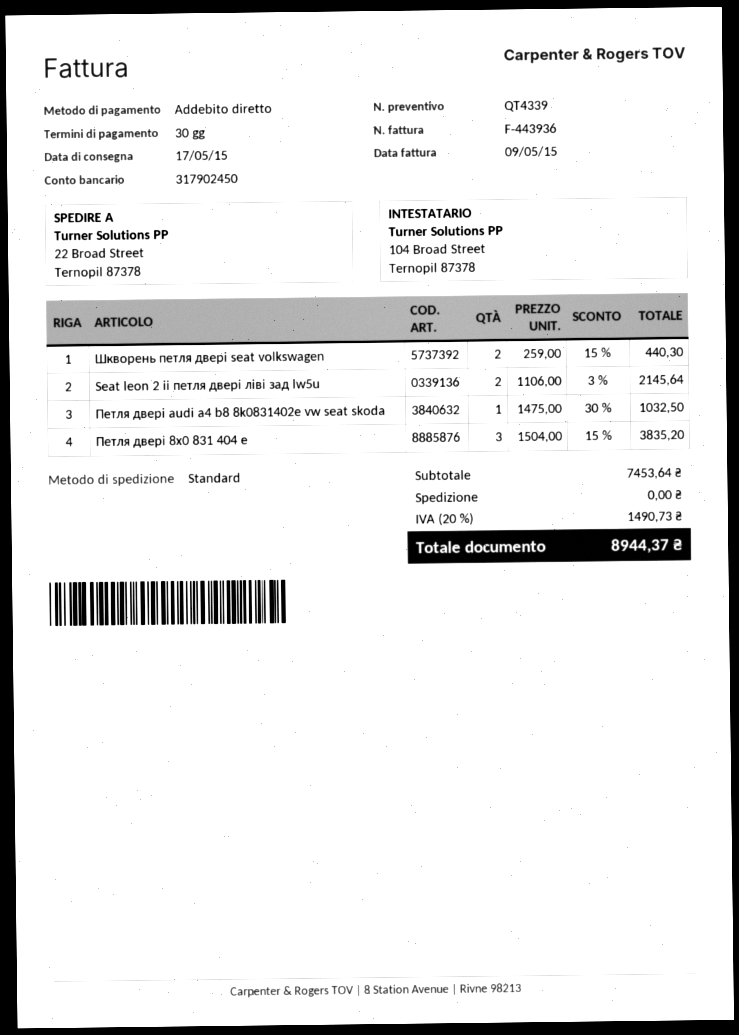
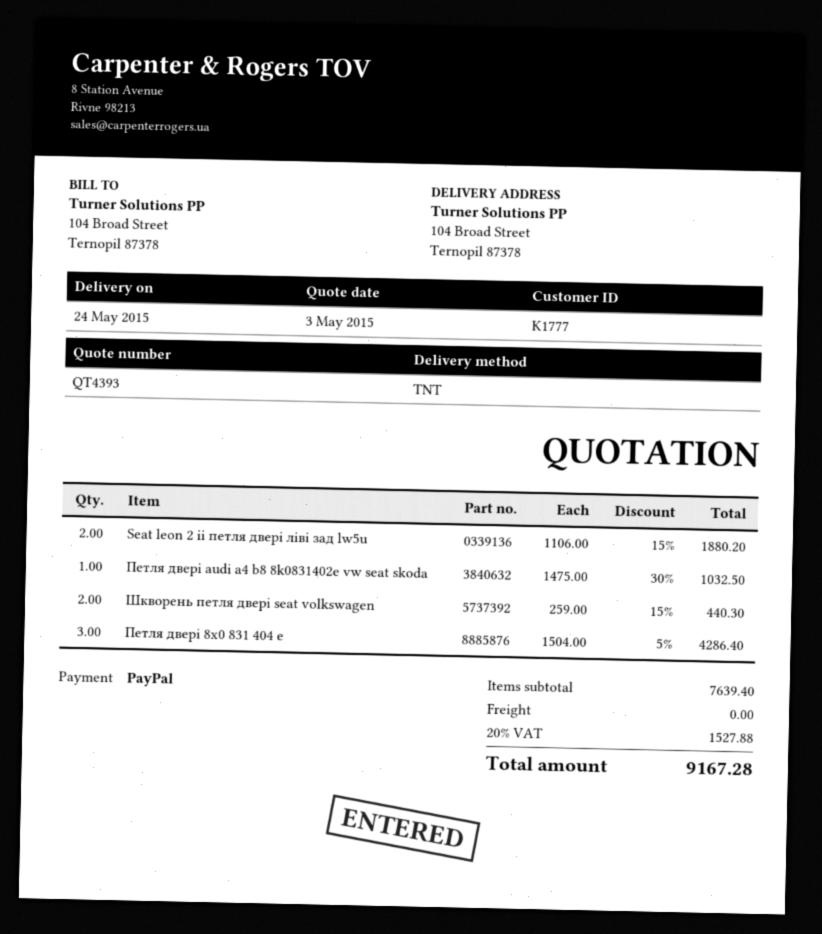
quote number: QT4339 -> QT4393
delivery date: 2015-05-17 -> 2015-05-24
payment method: direct debit -> PayPal
shipping method: standard -> TNT
ship to: 22 Broad Street, Ternopil 87378 -> 104 Broad Street, Ternopil 87378
Seat leon 2 ii петля двері ліві зад lw5u: 2 x 1106.00 - 3% = 2145.64 -> 2 x 1106.00 - 15% = 1880.20
Петля двері 8x0 831 404 e: 3 x 1504.00 - 15% = 3835.20 -> 3 x 1504.00 - 5% = 4286.40
subtotal: 7453.64 -> 7639.40
tax: 20% = 1490.73 -> 20% = 1527.88
total: 8944.37 -> 9167.28

